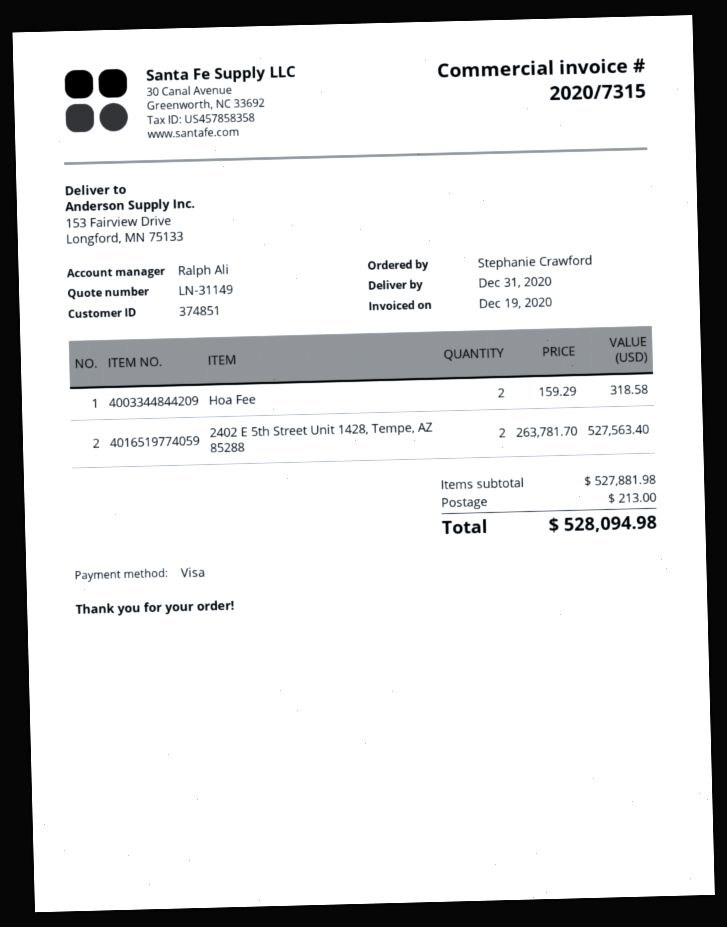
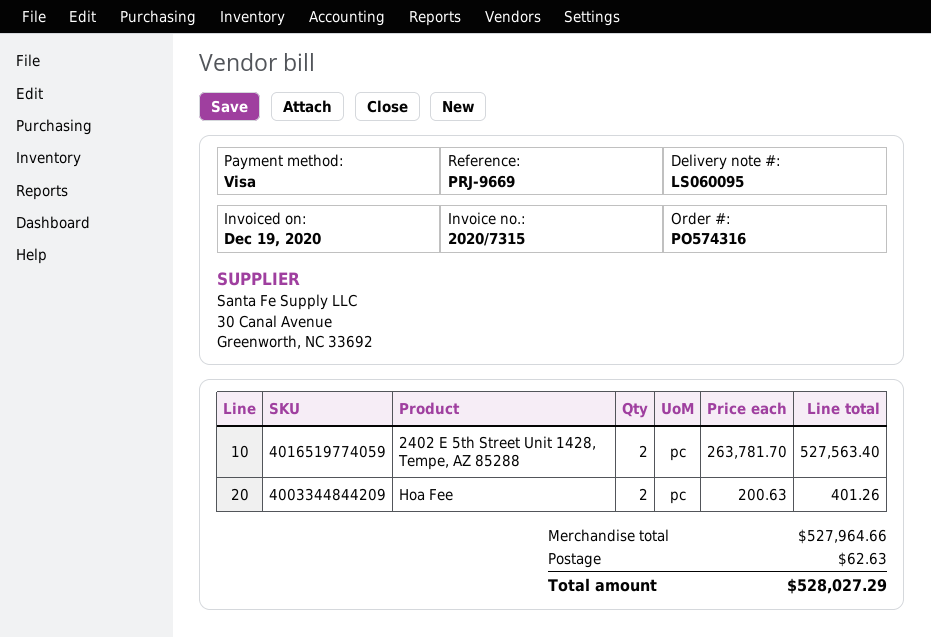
Hoa Fee: 2 x 159.29 = 318.58 -> 2 x 200.63 = 401.26
subtotal: 527881.98 -> 527964.66
shipping: 213.00 -> 62.63
total: 528094.98 -> 528027.29

